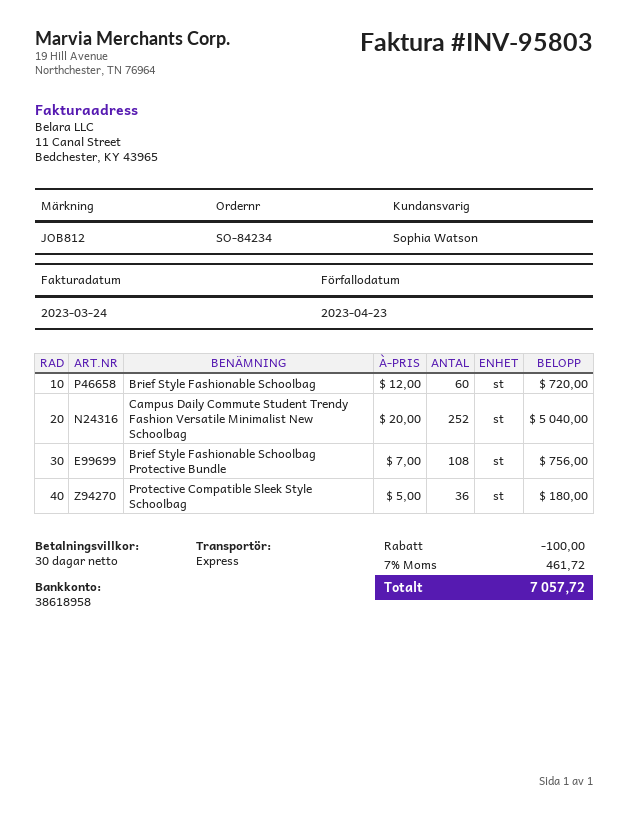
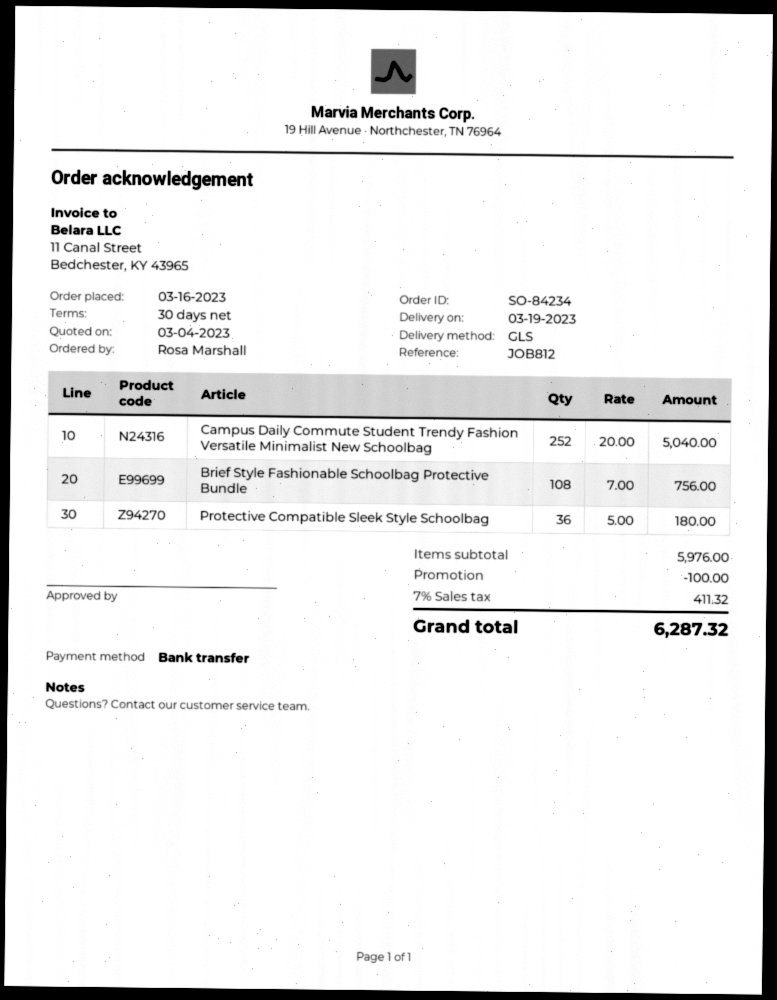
shipping method: express -> GLS
Brief Style Fashionable Schoolbag: 60 x 12.00 = 720.00 -> none
tax: 7% = 461.72 -> 7% = 411.32
total: 7057.72 -> 6287.32

